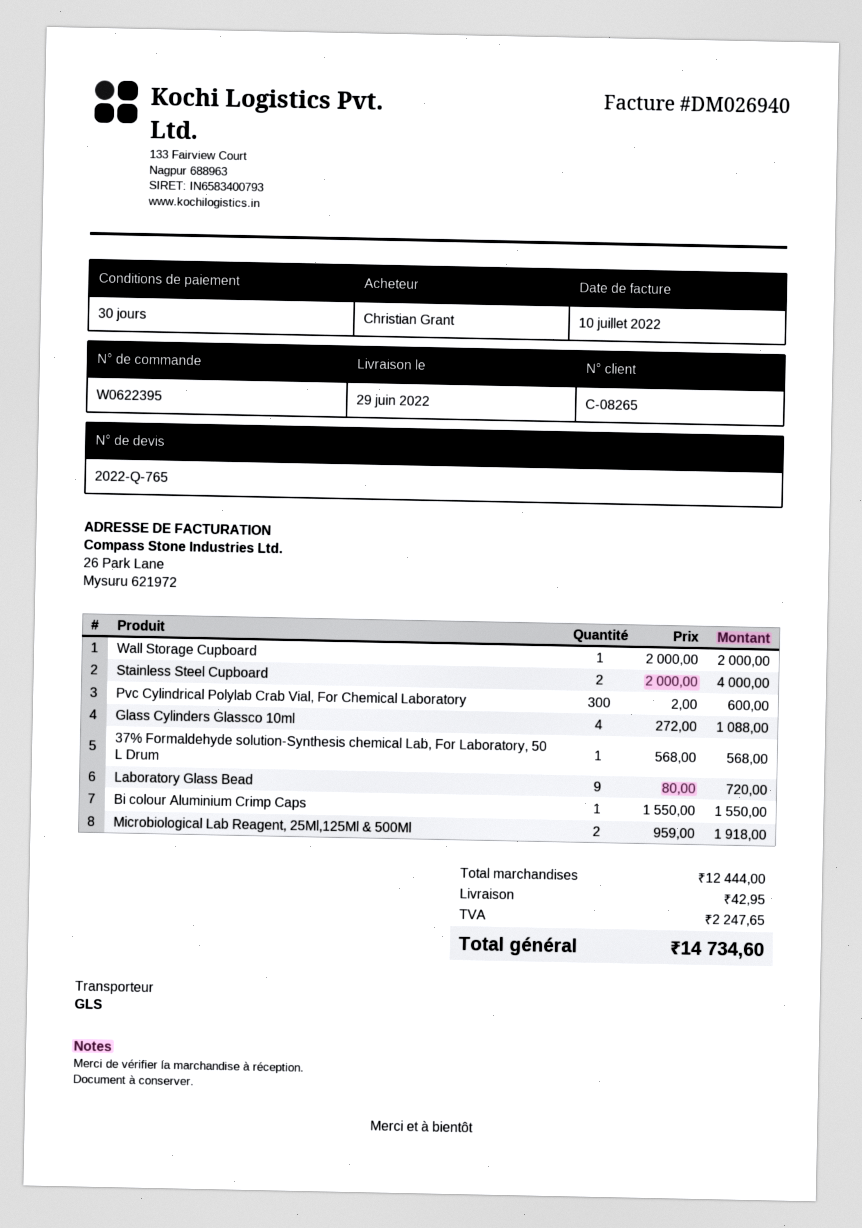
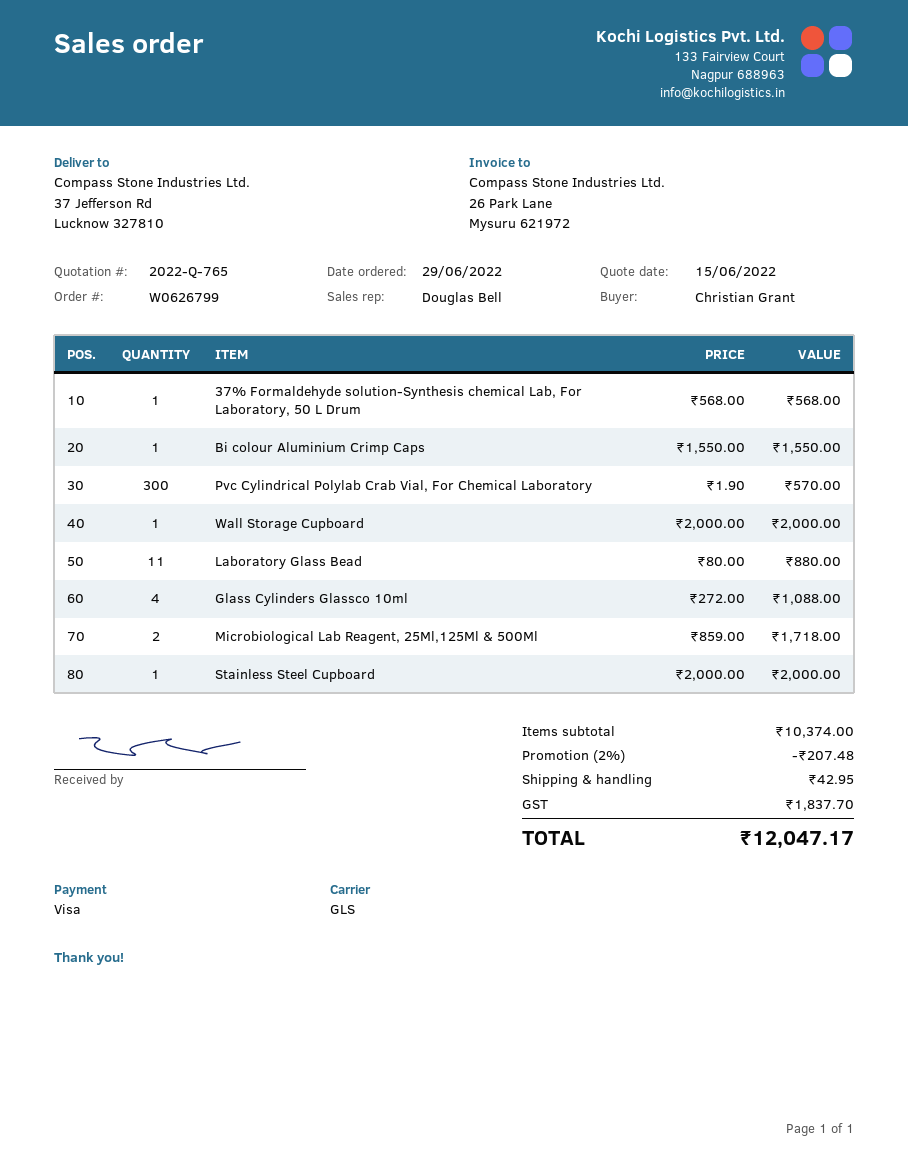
order number: W0622395 -> W0626799
Stainless Steel Cupboard: 2 x 2000.00 = 4000.00 -> 1 x 2000.00 = 2000.00
Pvc Cylindrical Polylab Crab Vial, For Chemical Laboratory: 300 x 2.00 = 600.00 -> 300 x 1.90 = 570.00
Laboratory Glass Bead: 9 x 80.00 = 720.00 -> 11 x 80.00 = 880.00
Microbiological Lab Reagent, 25Ml,125Ml & 500Ml: 2 x 959.00 = 1918.00 -> 2 x 859.00 = 1718.00
subtotal: 12444.00 -> 10374.00
discount: none -> 2% = 207.48
tax: 2247.65 -> 1837.70
total: 14734.60 -> 12047.17

